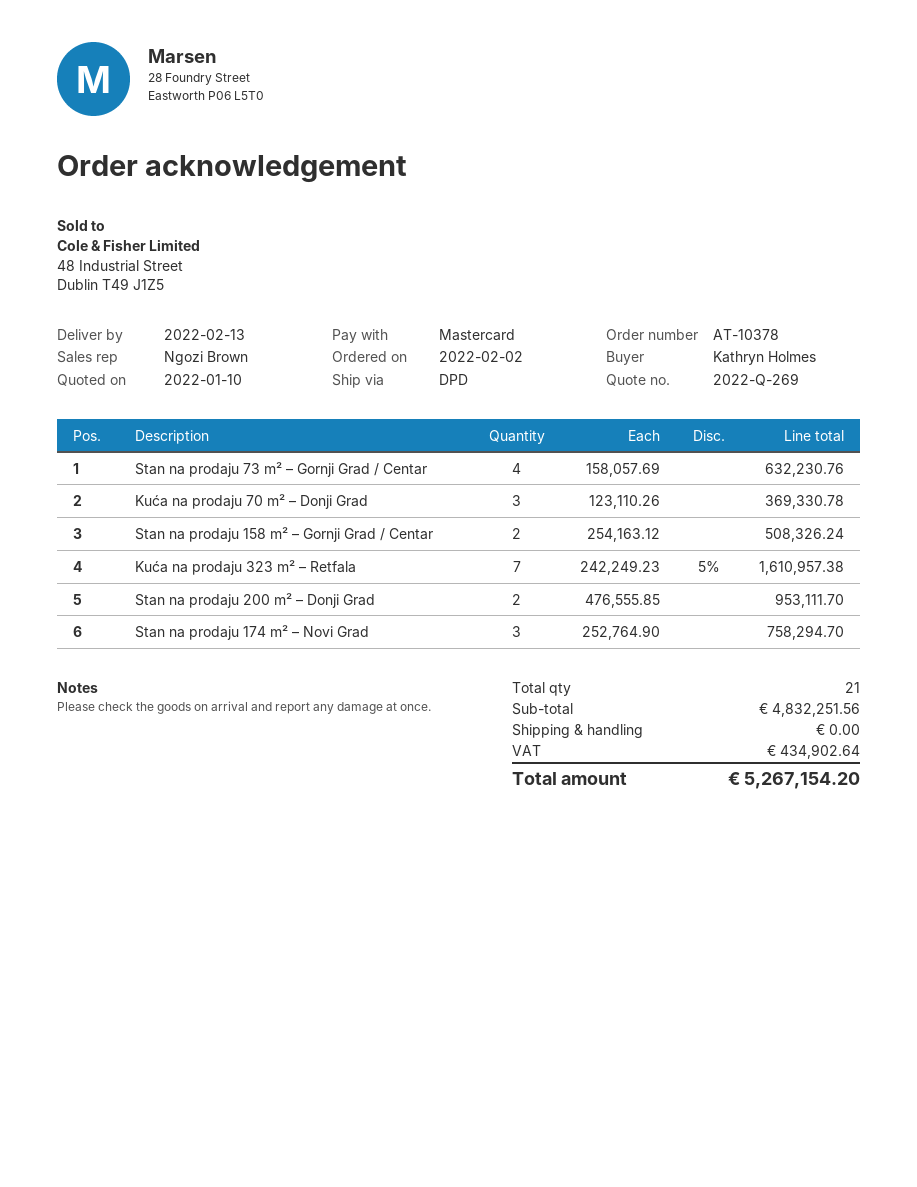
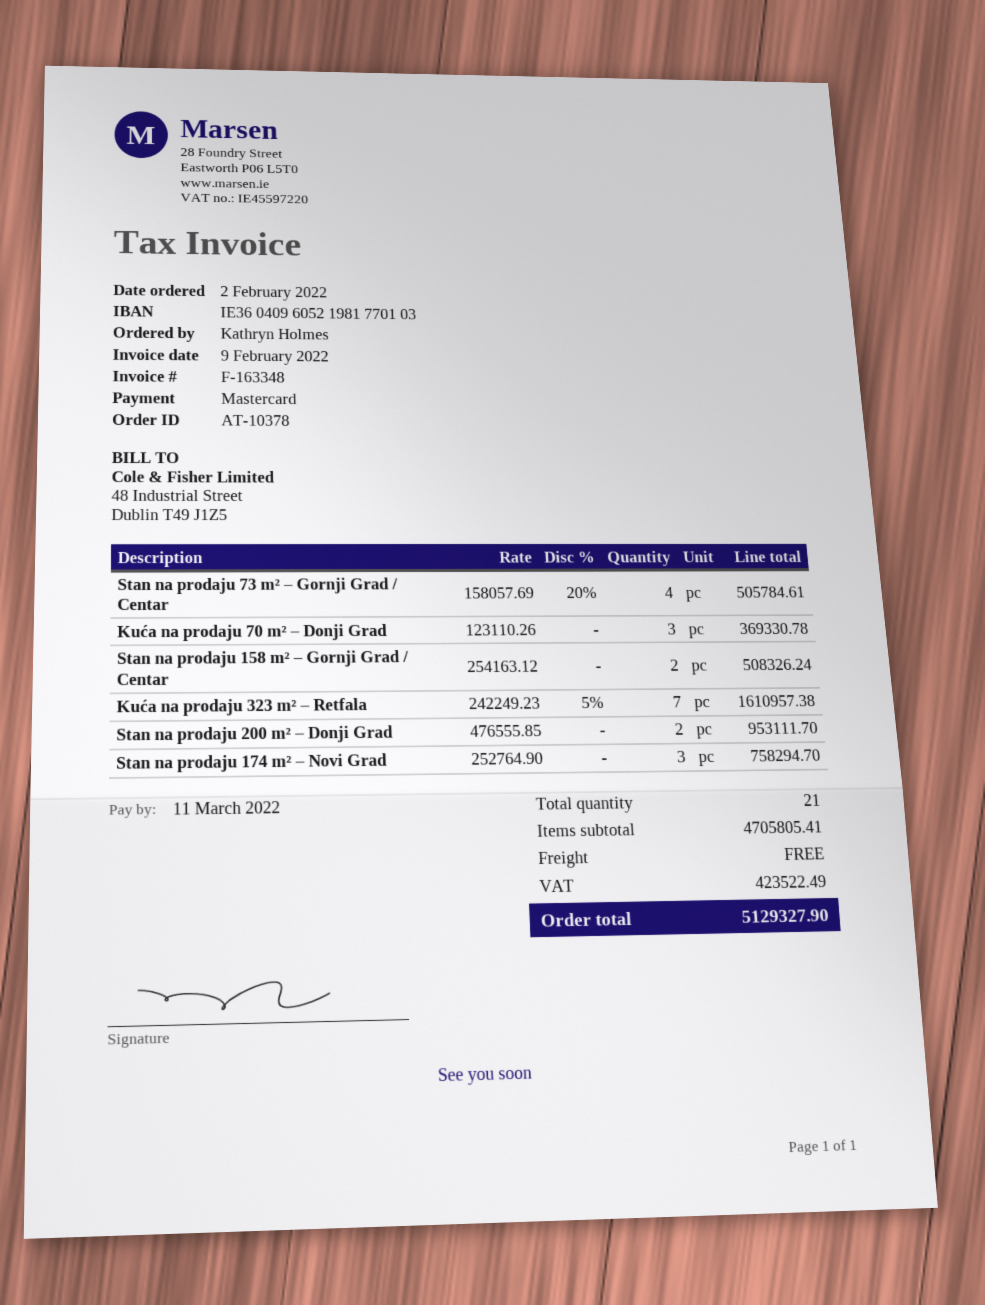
Stan na prodaju 73 m² – Gornji Grad / Centar: 4 x 158057.69 = 632230.76 -> 4 x 158057.69 - 20% = 505784.61
subtotal: 4832251.56 -> 4705805.41
tax: 434902.64 -> 423522.49
total: 5267154.20 -> 5129327.90

